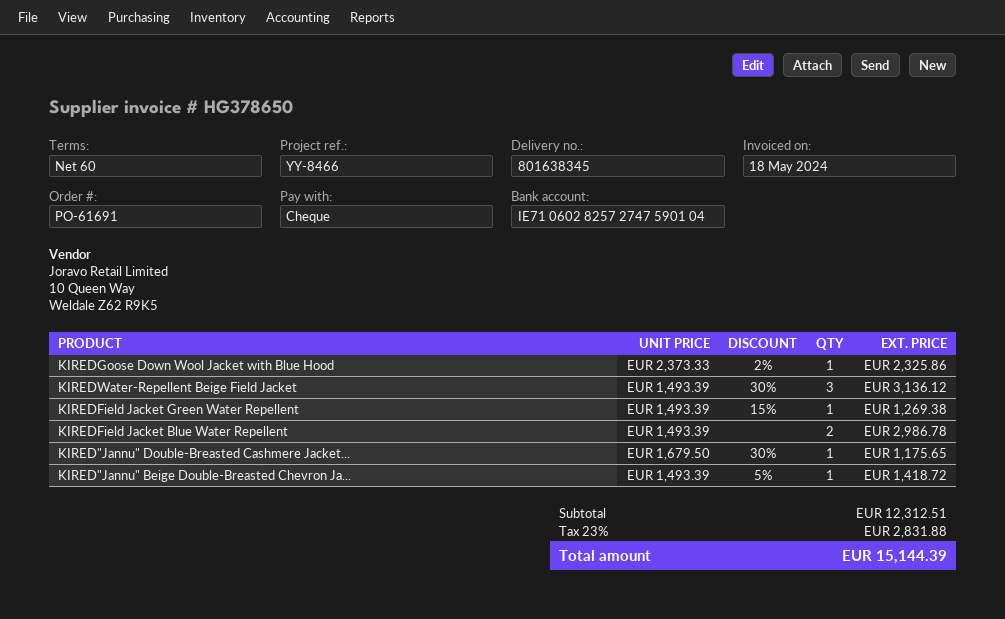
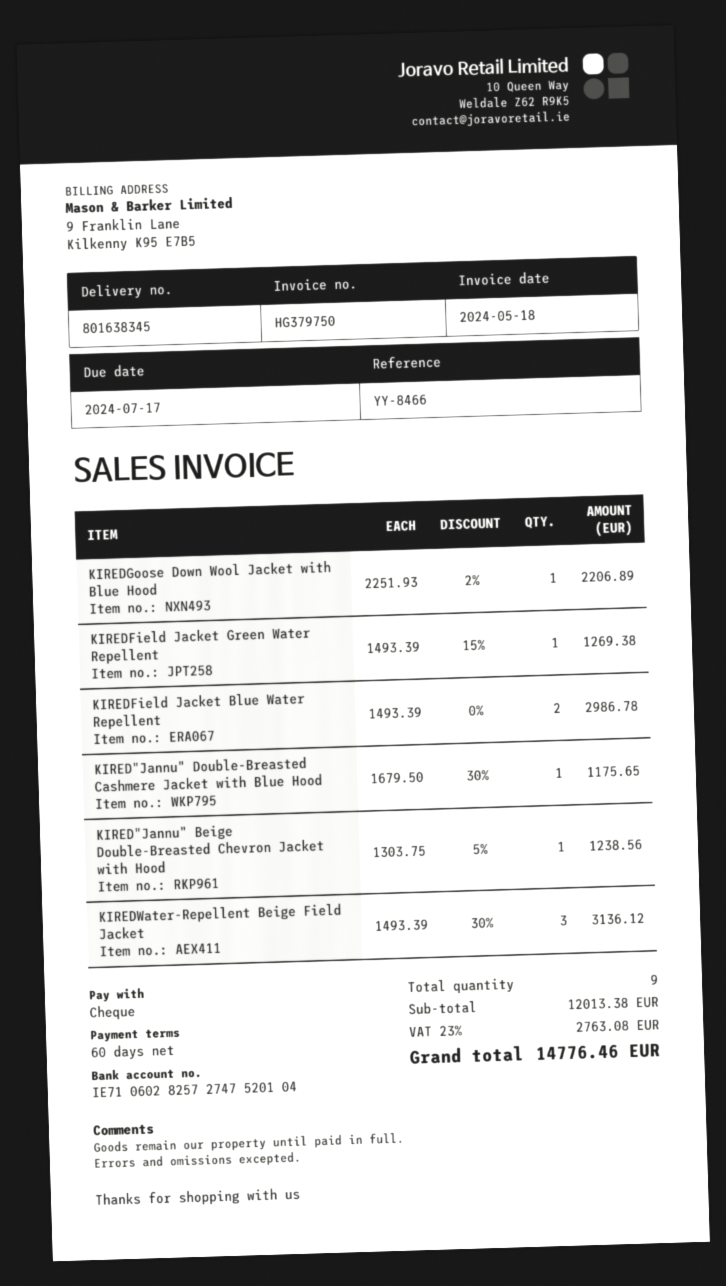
invoice number: HG378650 -> HG379750
bank account: IE71060282572747590104 -> IE71060282572747520104
KIREDGoose Down Wool Jacket with Blue Hood: 1 x 2373.33 - 2% = 2325.86 -> 1 x 2251.93 - 2% = 2206.89
KIRED"Jannu" Beige Double-Breasted Chevron Ja...: 1 x 1493.39 - 5% = 1418.72 -> 1 x 1303.75 - 5% = 1238.56
subtotal: 12312.51 -> 12013.38
tax: 23% = 2831.88 -> 23% = 2763.08
total: 15144.39 -> 14776.46

